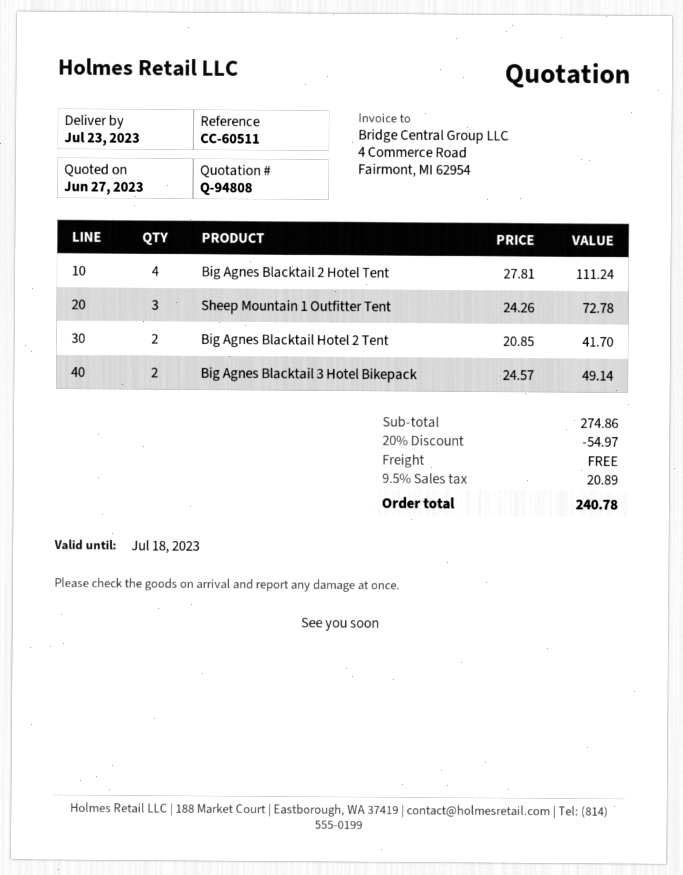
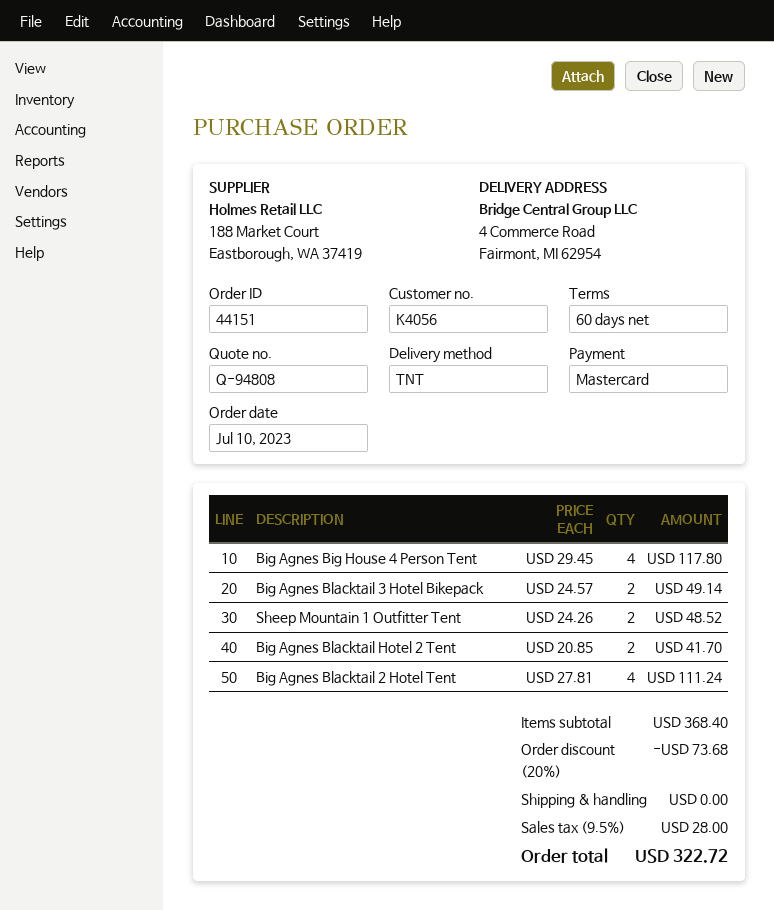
Sheep Mountain 1 Outfitter Tent: 3 x 24.26 = 72.78 -> 2 x 24.26 = 48.52
Big Agnes Big House 4 Person Tent: none -> 4 x 29.45 = 117.80
subtotal: 274.86 -> 368.40
discount: 20% = 54.97 -> 20% = 73.68
tax: 9.5% = 20.89 -> 9.5% = 28.00
total: 240.78 -> 322.72

